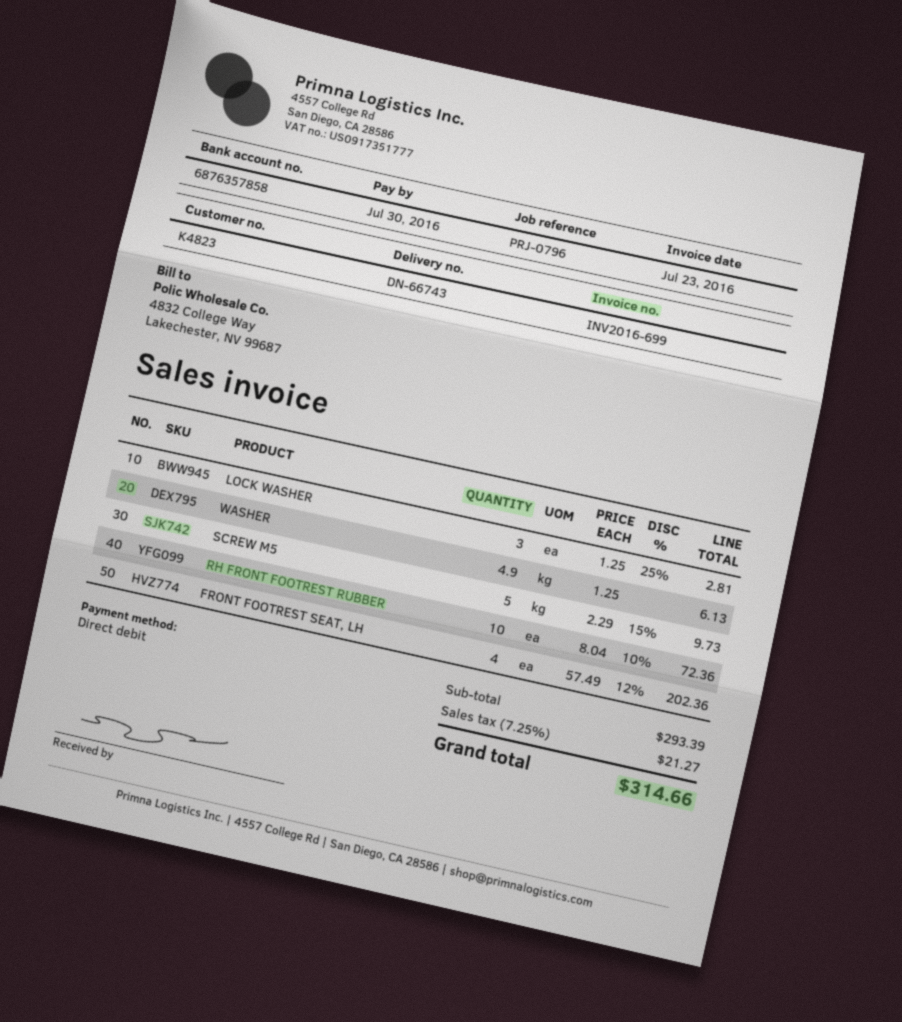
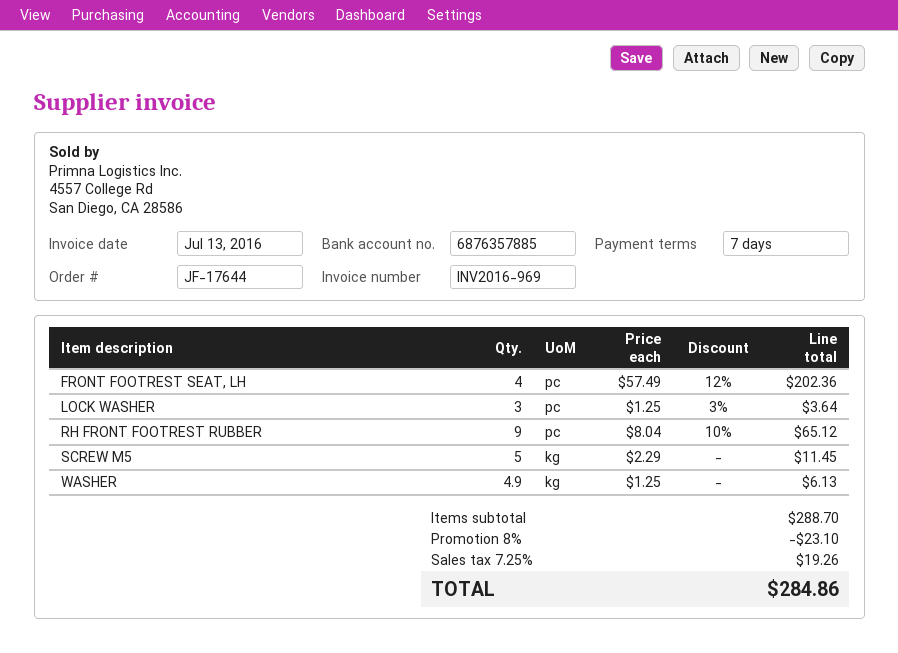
invoice number: INV2016-699 -> INV2016-969
invoice date: 2016-07-23 -> 2016-07-13
bank account: 6876357858 -> 6876357885
LOCK WASHER: 3 x 1.25 - 25% = 2.81 -> 3 x 1.25 - 3% = 3.64
SCREW M5: 5 x 2.29 - 15% = 9.73 -> 5 x 2.29 = 11.45
RH FRONT FOOTREST RUBBER: 10 x 8.04 - 10% = 72.36 -> 9 x 8.04 - 10% = 65.12
subtotal: 293.39 -> 288.70
discount: none -> 8% = 23.10
tax: 7.25% = 21.27 -> 7.25% = 19.26
total: 314.66 -> 284.86

